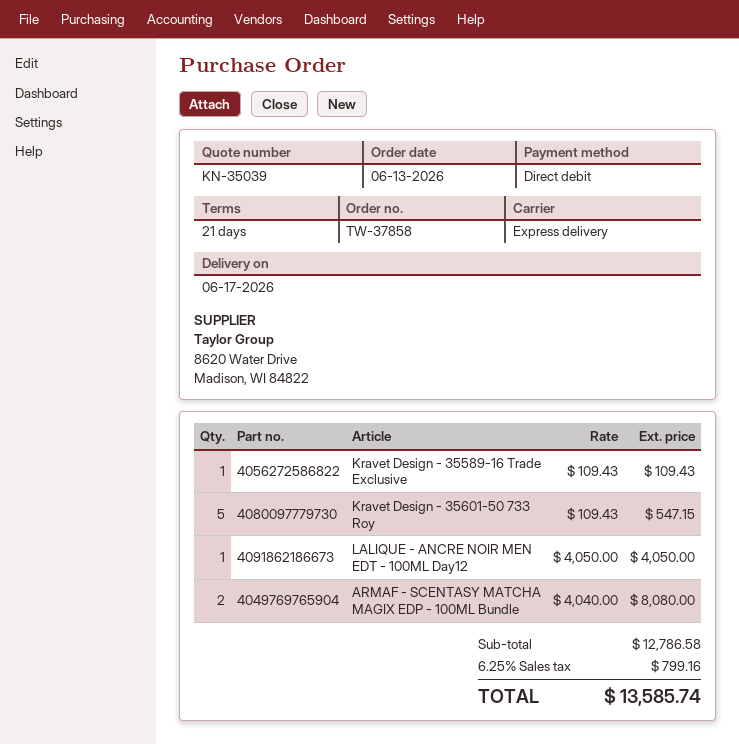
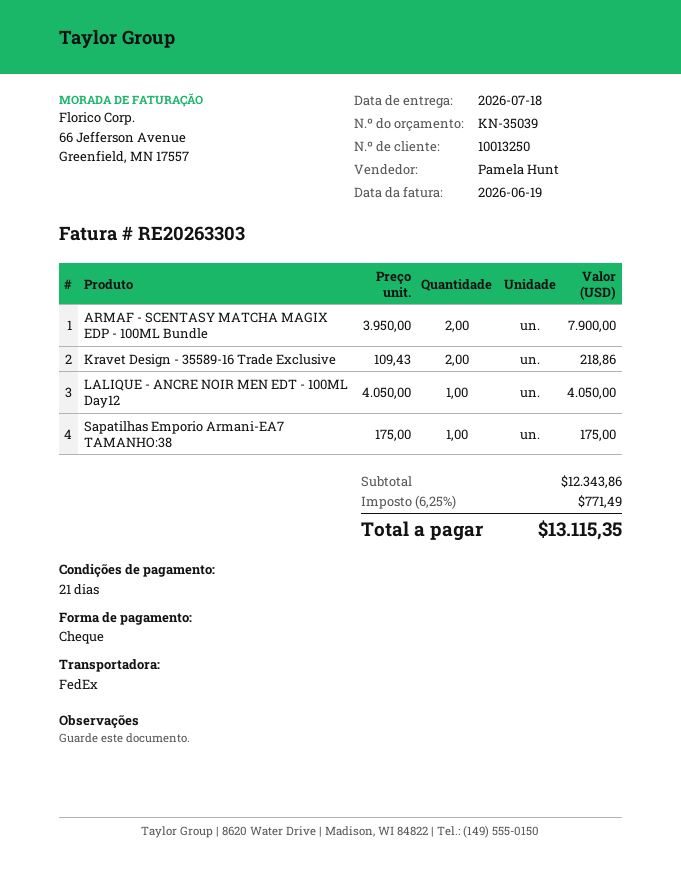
delivery date: 2026-06-17 -> 2026-07-18
payment method: direct debit -> cheque
shipping method: express -> FedEx
Kravet Design - 35589-16 Trade Exclusive: 1 x 109.43 = 109.43 -> 2 x 109.43 = 218.86
Kravet Design - 35601-50 733 Roy: 5 x 109.43 = 547.15 -> none
ARMAF - SCENTASY MATCHA MAGIX EDP - 100ML Bundle: 2 x 4040.00 = 8080.00 -> 2 x 3950.00 = 7900.00
Sapatilhas Emporio Armani-EA7 TAMANHO:38: none -> 1 x 175.00 = 175.00
subtotal: 12786.58 -> 12343.86
tax: 6.25% = 799.16 -> 6.25% = 771.49
total: 13585.74 -> 13115.35

